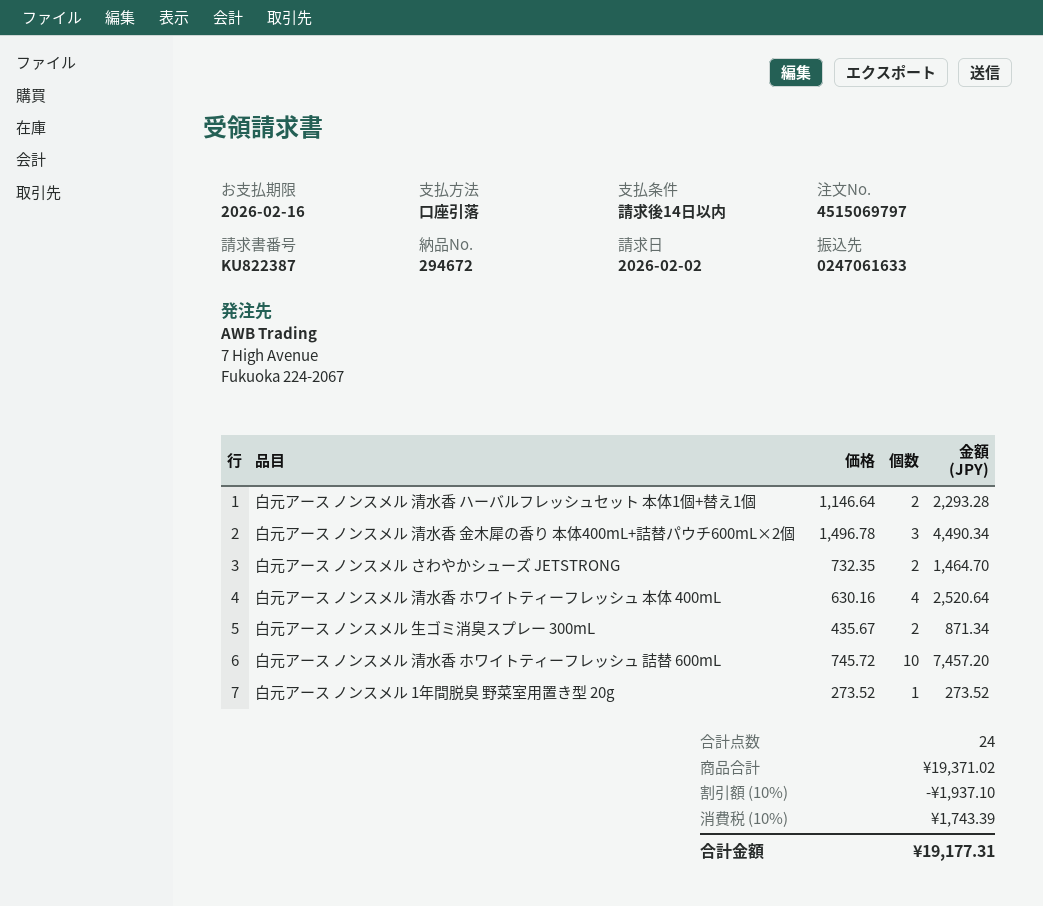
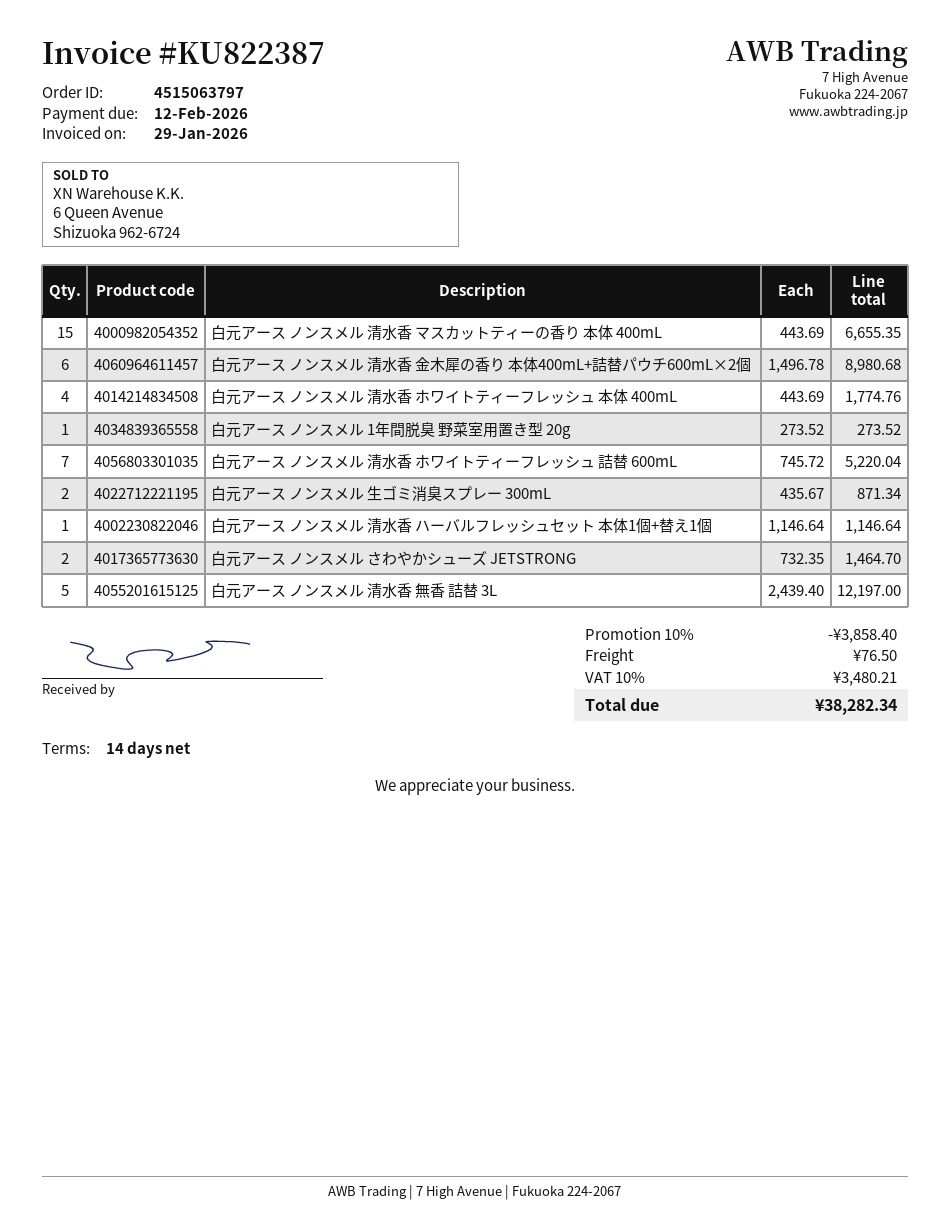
order number: 4515069797 -> 4515063797
invoice date: 2026-02-02 -> 2026-01-29
due date: 2026-02-16 -> 2026-02-12
白元アース ノンスメル 清水香 ハーバルフレッシュセット 本体1個+替え1個: 2 x 1146.64 = 2293.28 -> 1 x 1146.64 = 1146.64
白元アース ノンスメル 清水香 金木犀の香り 本体400mL+詰替パウチ600mL×2個: 3 x 1496.78 = 4490.34 -> 6 x 1496.78 = 8980.68
白元アース ノンスメル 清水香 ホワイトティーフレッシュ 本体 400mL: 4 x 630.16 = 2520.64 -> 4 x 443.69 = 1774.76
白元アース ノンスメル 清水香 ホワイトティーフレッシュ 詰替 600mL: 10 x 745.72 = 7457.20 -> 7 x 745.72 = 5220.04
白元アース ノンスメル 清水香 マスカットティーの香り 本体 400mL: none -> 15 x 443.69 = 6655.35
白元アース ノンスメル 清水香 無香 詰替 3L: none -> 5 x 2439.40 = 12197.00
discount: 10% = 1937.10 -> 10% = 3858.40
shipping: none -> 76.50
tax: 10% = 1743.39 -> 10% = 3480.21
total: 19177.31 -> 38282.34

